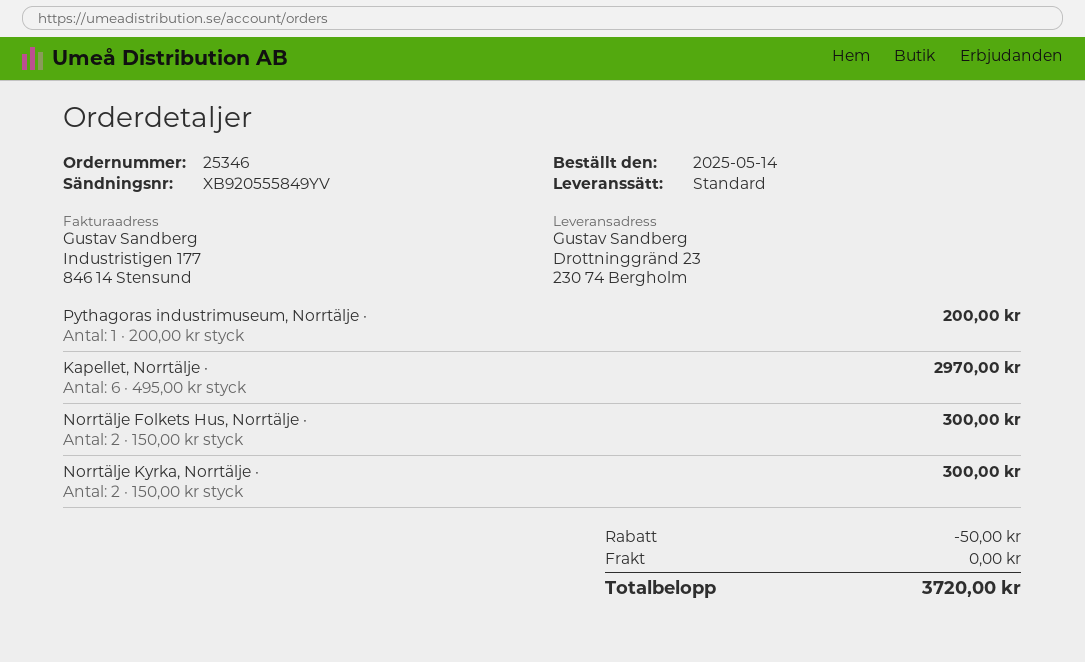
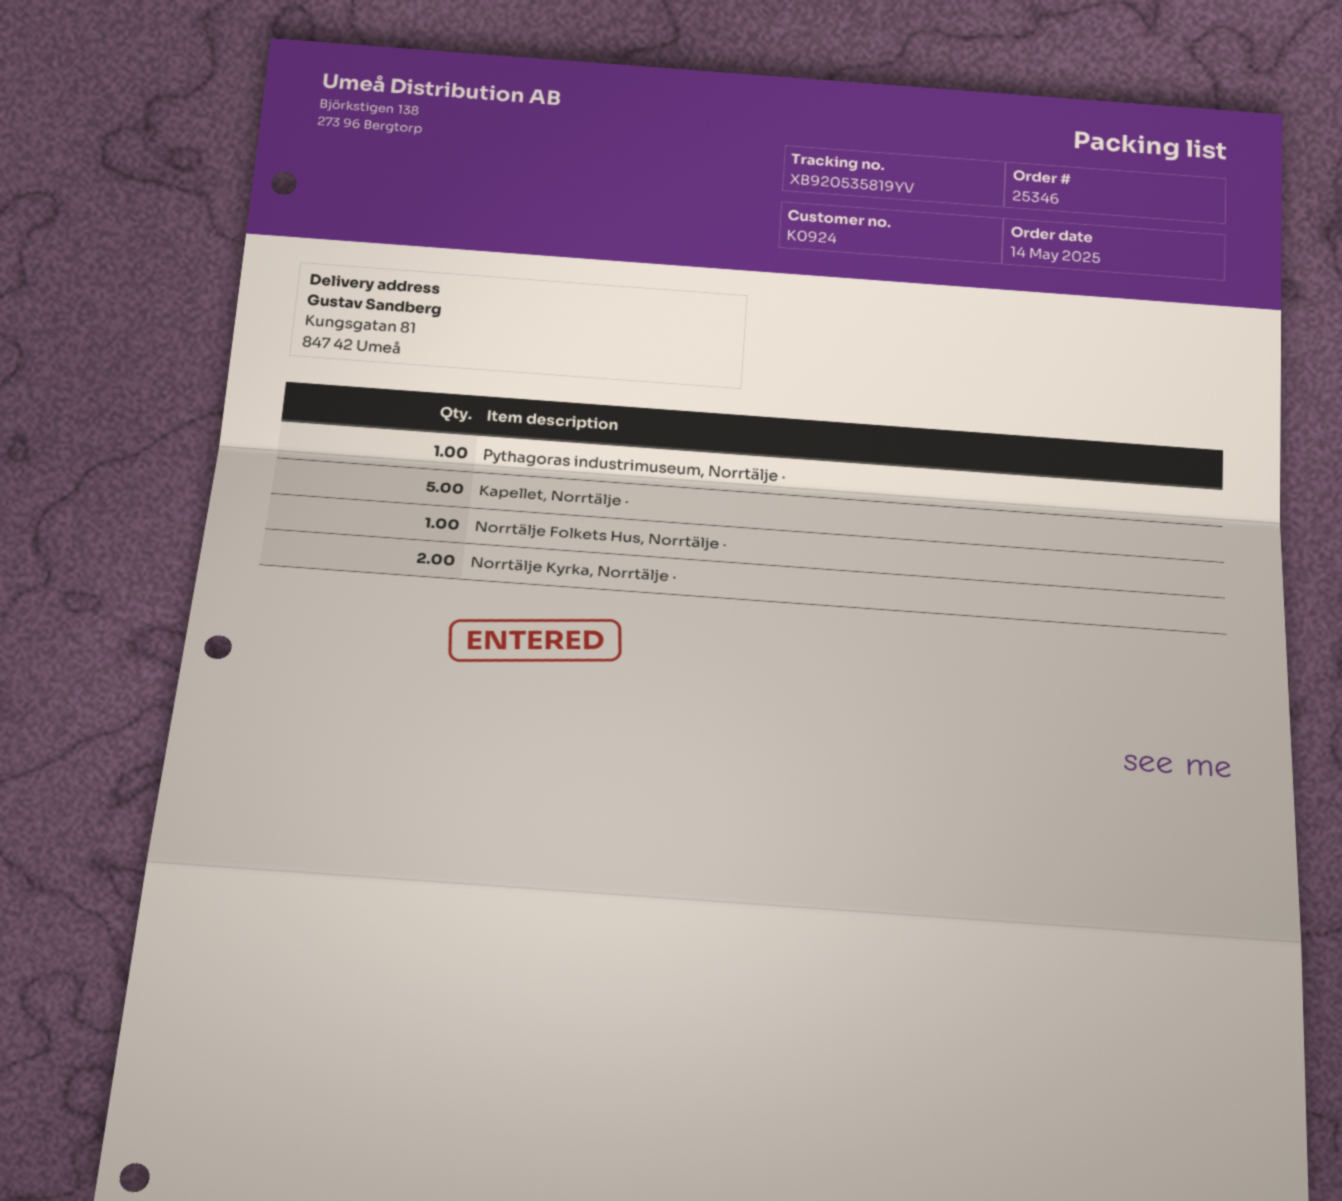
tracking number: XB920555849YV -> XB920535819YV
ship to: Drottninggränd 23, 230 74 Bergholm -> Kungsgatan 81, 847 42 Umeå
Kapellet, Norrtälje ·: 6 -> 5
Norrtälje Folkets Hus, Norrtälje ·: 2 -> 1

